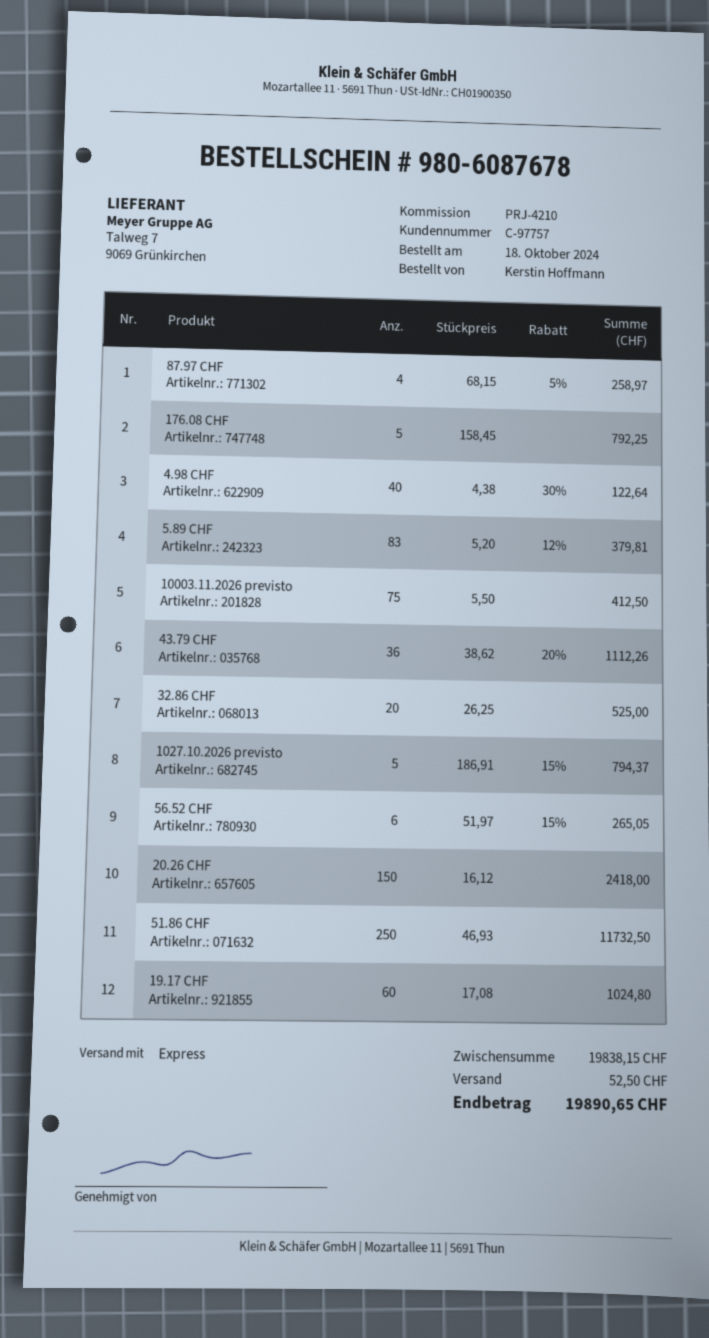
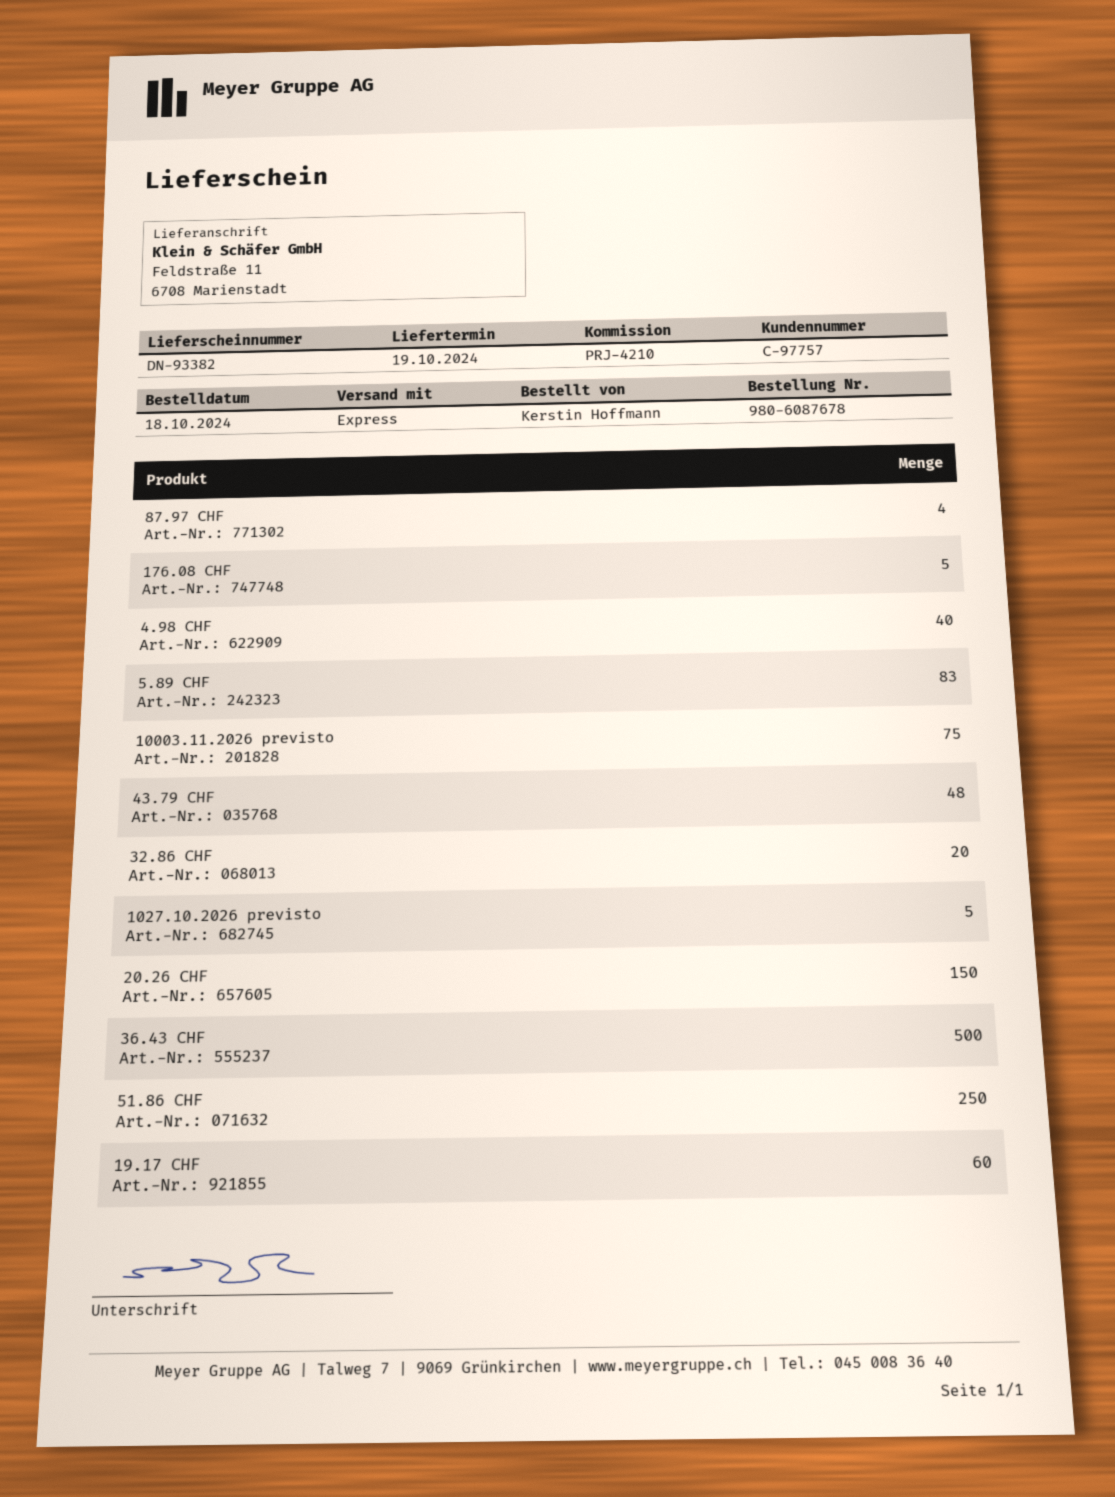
43.79 CHF: 36 -> 48
56.52 CHF: 6 -> none
36.43 CHF: none -> 500

